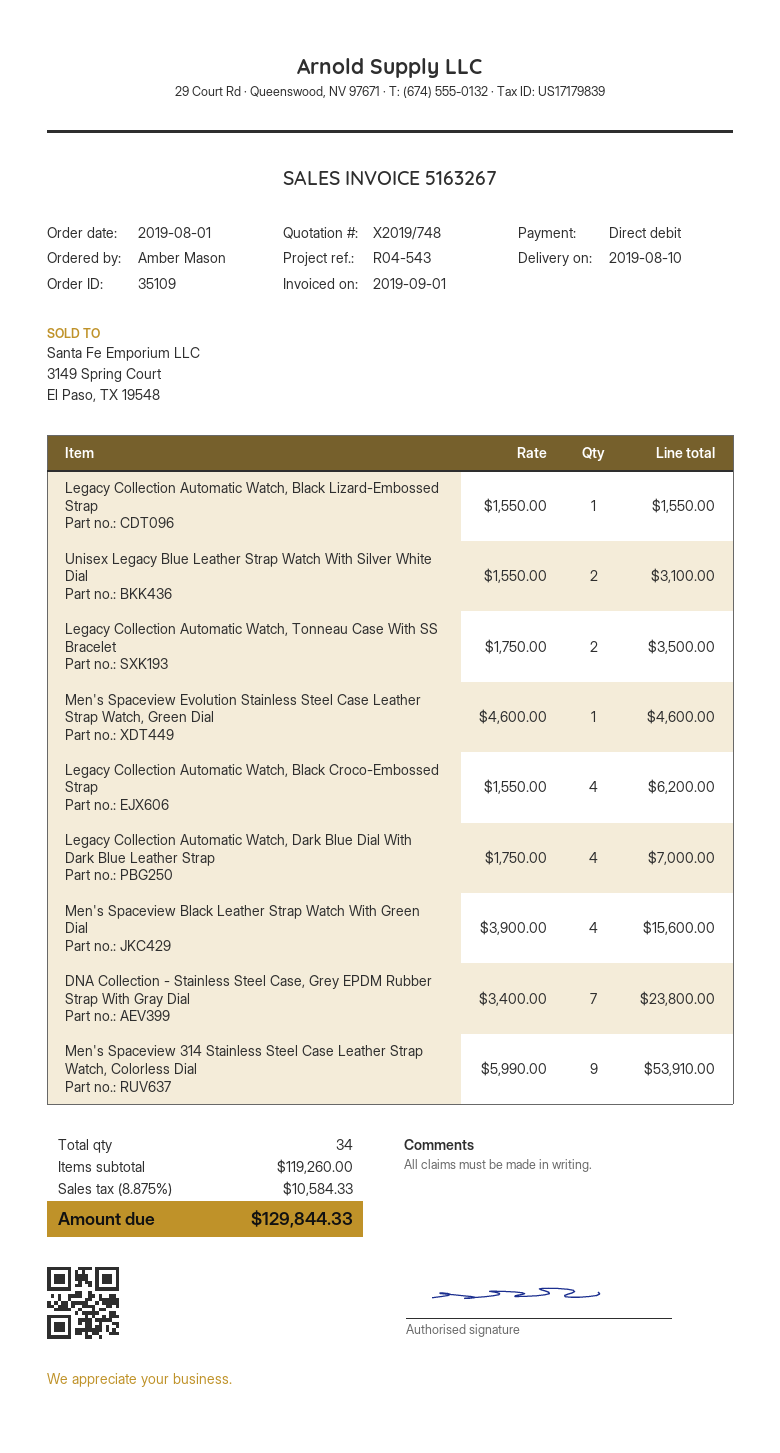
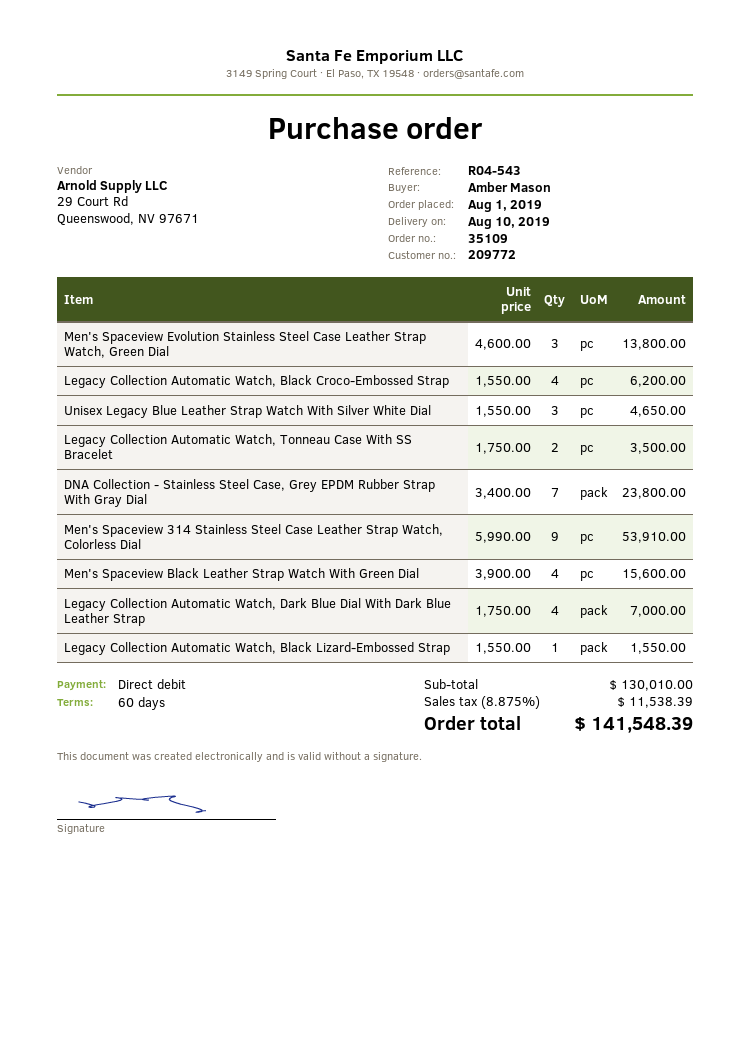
Unisex Legacy Blue Leather Strap Watch With Silver White Dial: 2 x 1550.00 = 3100.00 -> 3 x 1550.00 = 4650.00
Men's Spaceview Evolution Stainless Steel Case Leather Strap Watch, Green Dial: 1 x 4600.00 = 4600.00 -> 3 x 4600.00 = 13800.00
subtotal: 119260.00 -> 130010.00
tax: 8.875% = 10584.33 -> 8.875% = 11538.39
total: 129844.33 -> 141548.39

